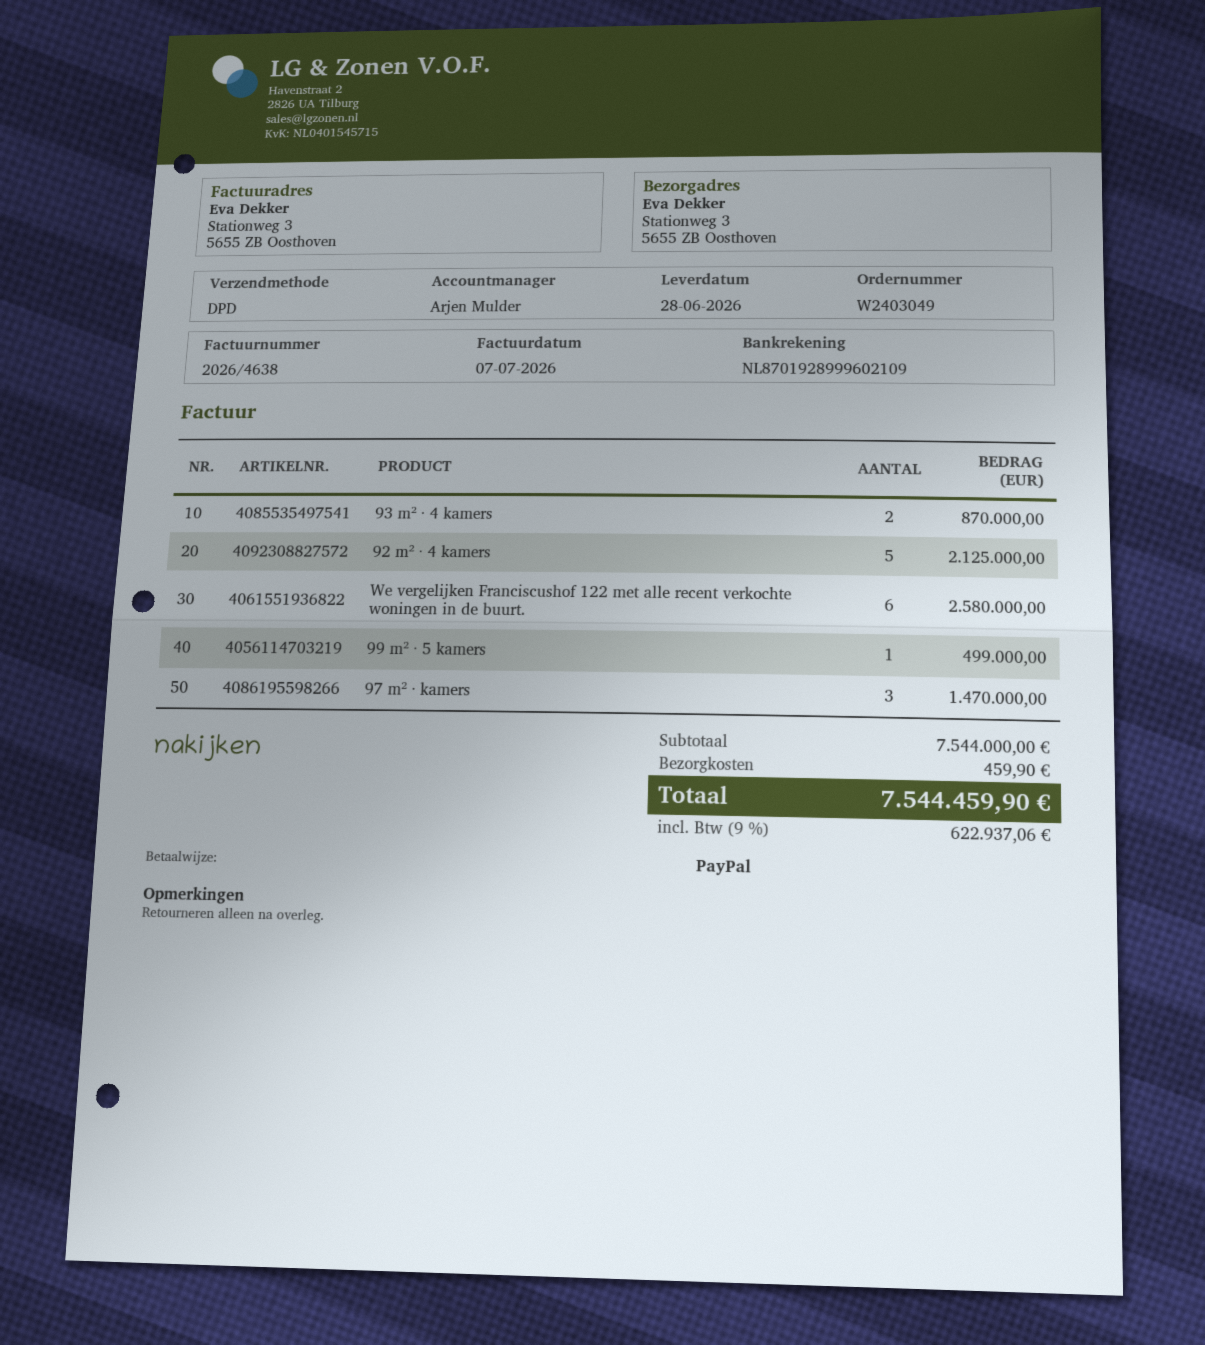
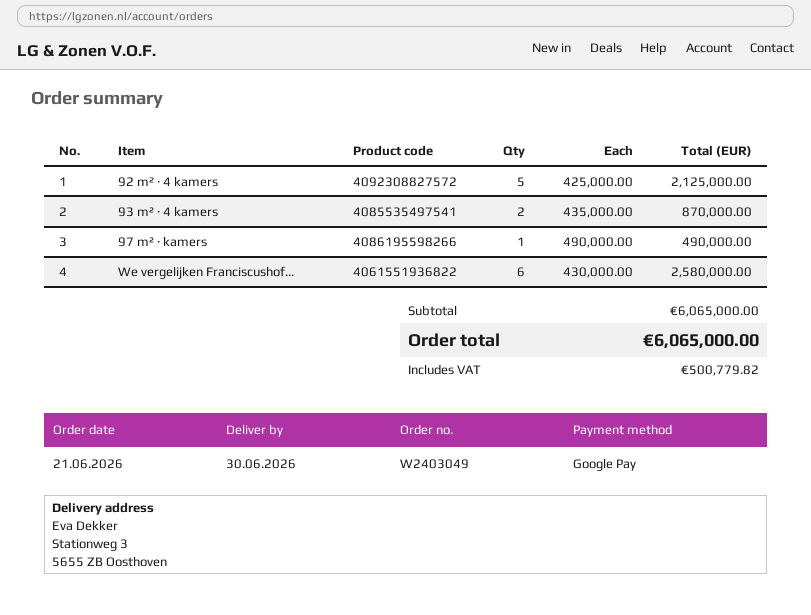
delivery date: 2026-06-28 -> 2026-06-30
payment method: PayPal -> Google Pay
99 m² · 5 kamers: 1 for 499000.00 -> none
97 m² · kamers: 3 for 1470000.00 -> 1 for 490000.00
subtotal: 7544000.00 -> 6065000.00
shipping: 459.90 -> none
tax: 622937.06 -> 500779.82
total: 7544459.90 -> 6065000.00

